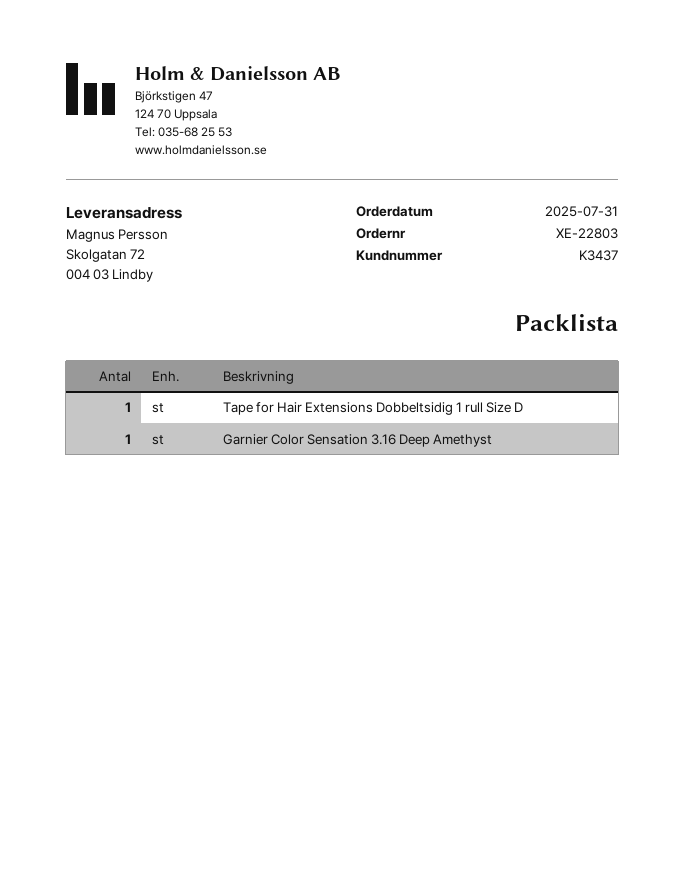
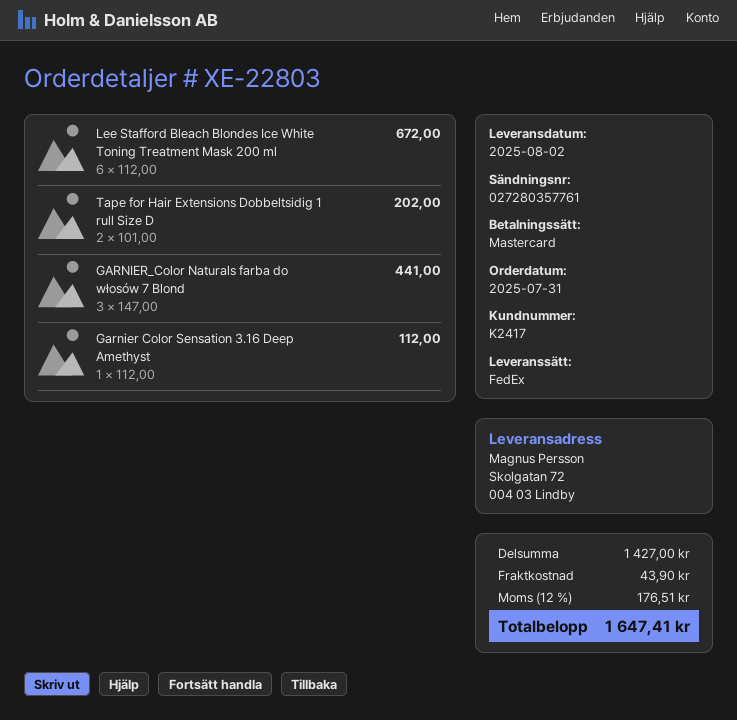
customer number: K3437 -> K2417
Tape for Hair Extensions Dobbeltsidig 1 rull Size D: 1 -> 2
Lee Stafford Bleach Blondes Ice White Toning Treatment Mask 200 ml: none -> 6
GARNIER_Color Naturals farba do włosów 7 Blond: none -> 3

